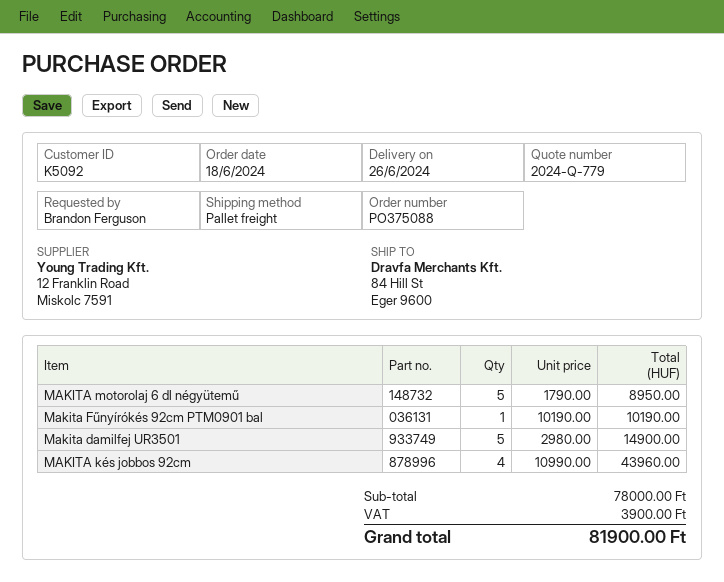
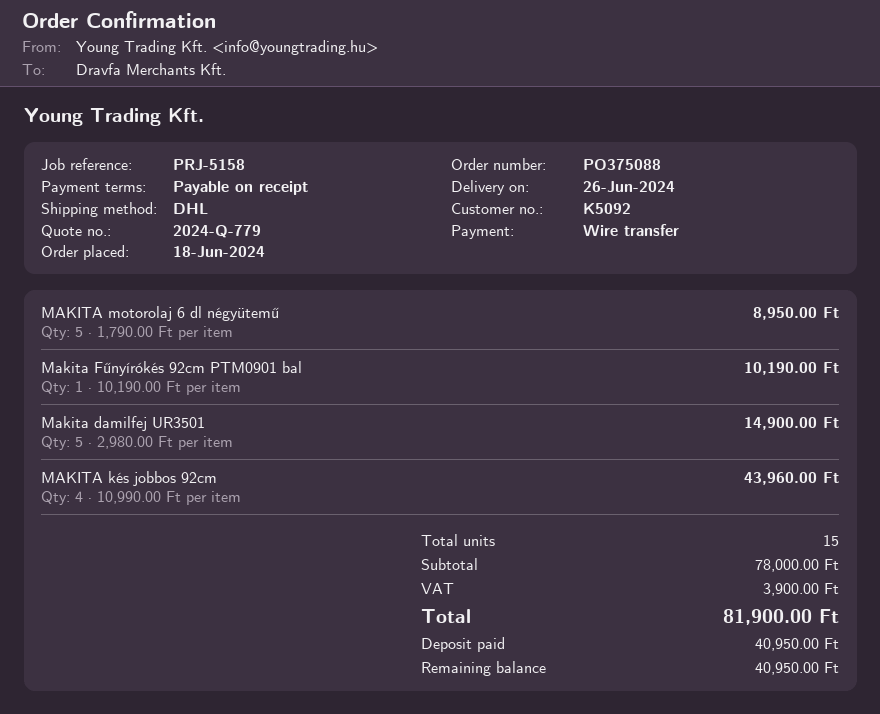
shipping method: pallet freight -> DHL

